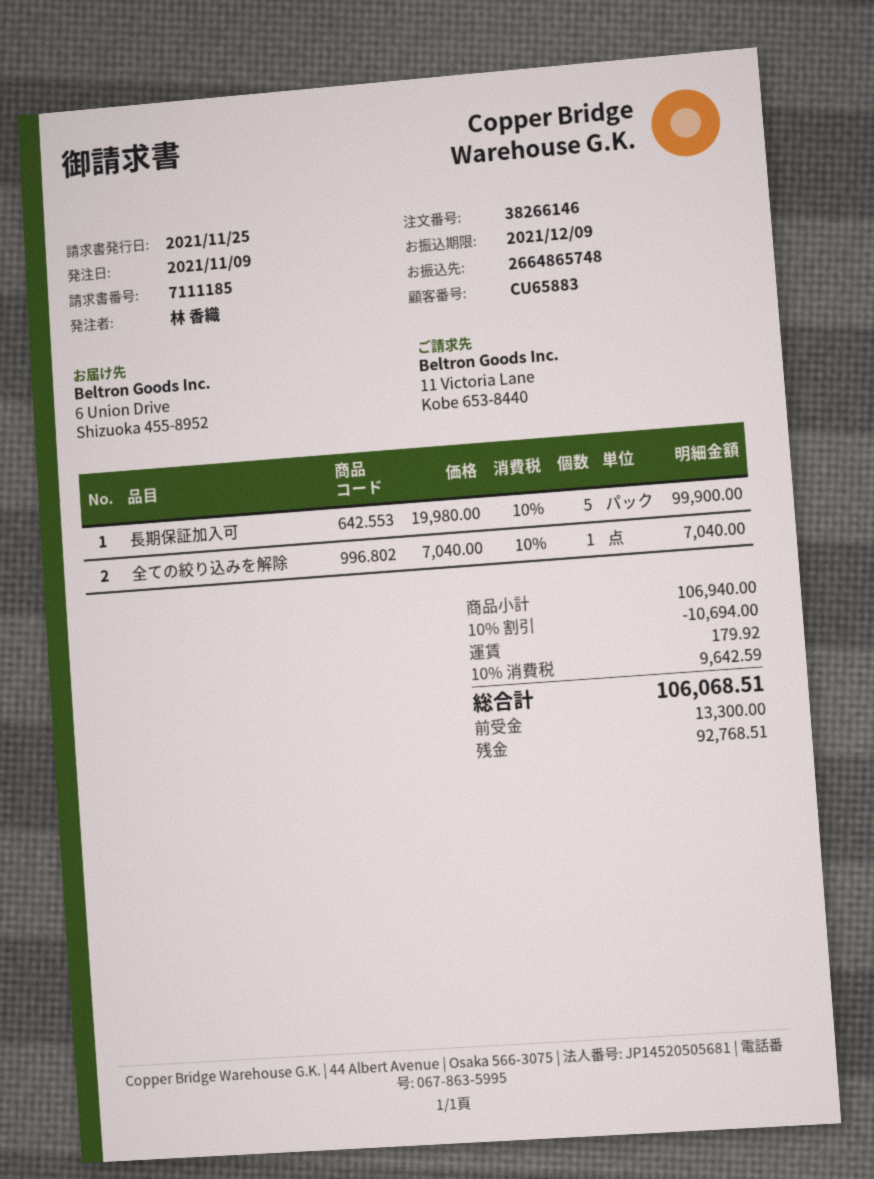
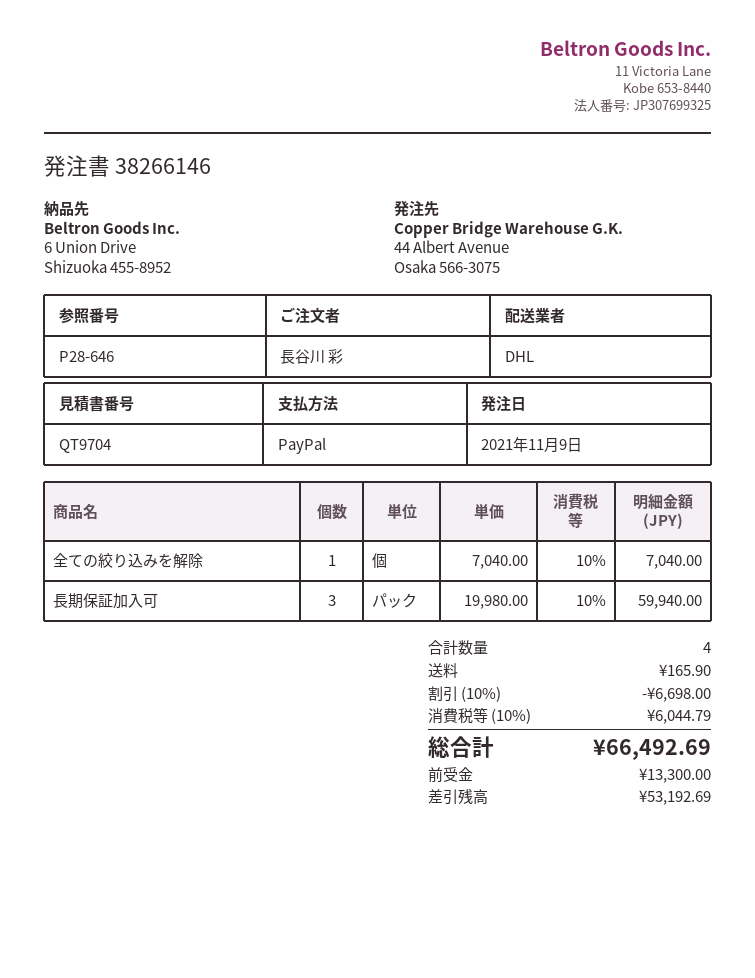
ordered by: 林 香織 -> 長谷川 彩
長期保証加入可: 5 x 19980.00 = 99900.00 -> 3 x 19980.00 = 59940.00
discount: 10% = 10694.00 -> 10% = 6698.00
shipping: 179.92 -> 165.90
tax: 10% = 9642.59 -> 10% = 6044.79
total: 106068.51 -> 66492.69
balance: 92768.51 -> 53192.69

